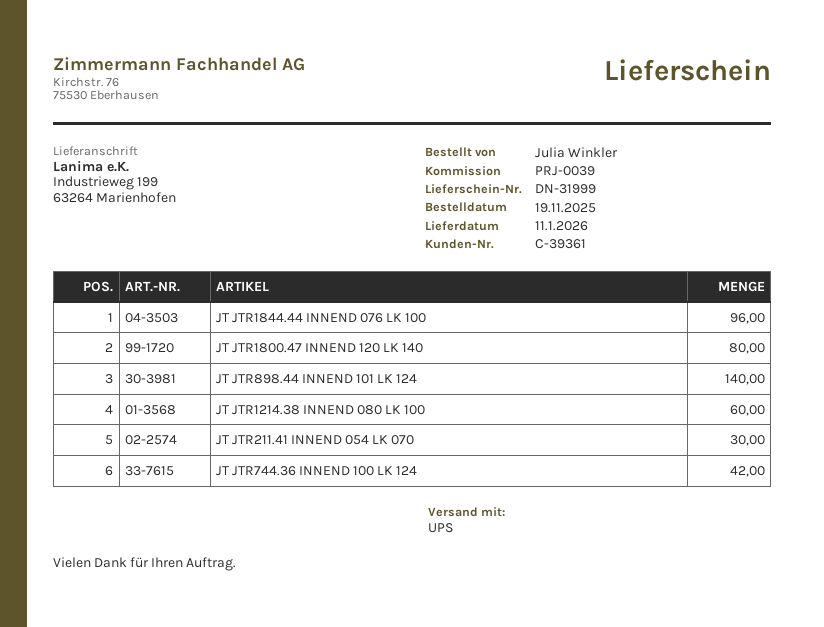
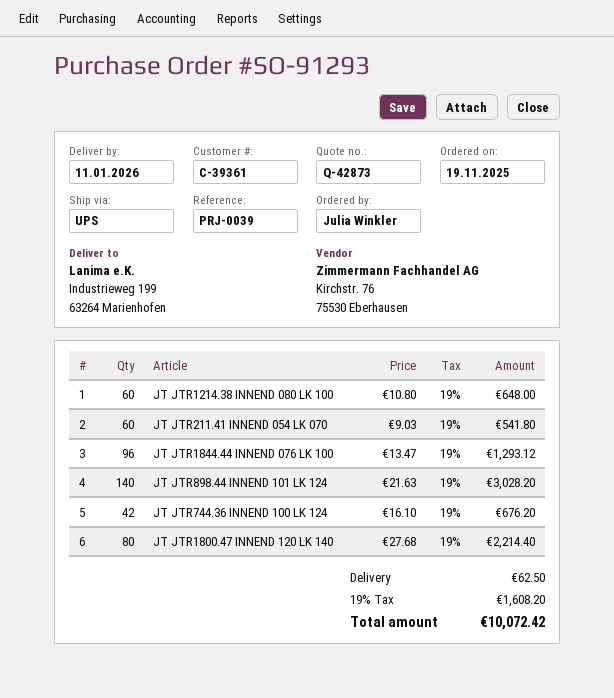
JT JTR211.41 INNEND 054 LK 070: 30 -> 60

